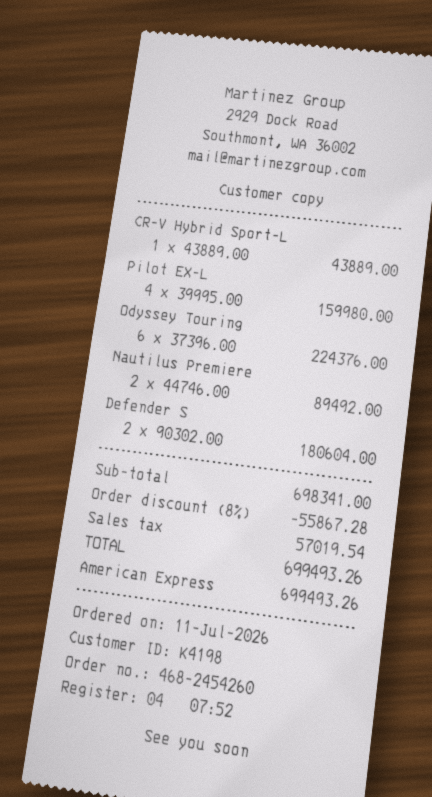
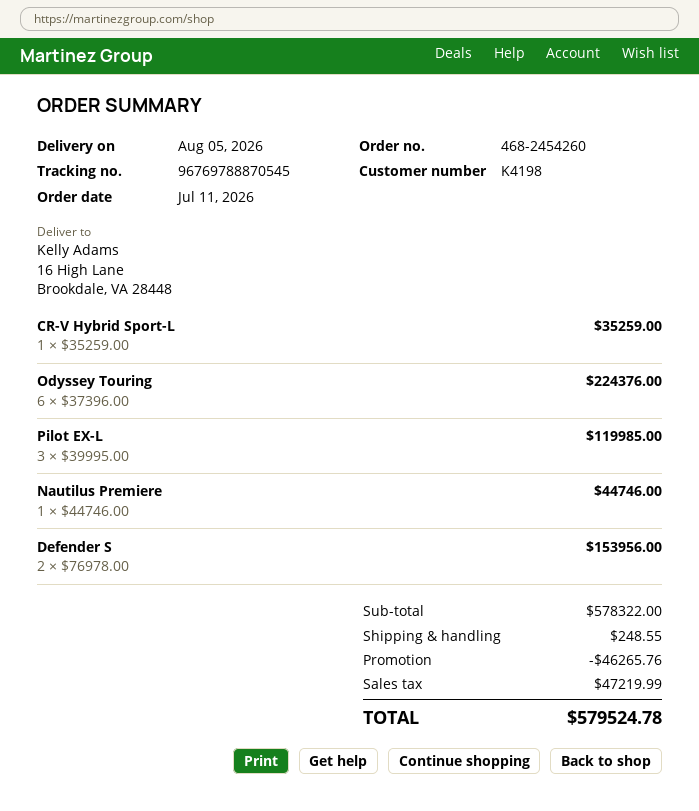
CR-V Hybrid Sport-L: 1 x 43889.00 = 43889.00 -> 1 x 35259.00 = 35259.00
Pilot EX-L: 4 x 39995.00 = 159980.00 -> 3 x 39995.00 = 119985.00
Nautilus Premiere: 2 x 44746.00 = 89492.00 -> 1 x 44746.00 = 44746.00
Defender S: 2 x 90302.00 = 180604.00 -> 2 x 76978.00 = 153956.00
subtotal: 698341.00 -> 578322.00
discount: 55867.28 -> 46265.76
shipping: none -> 248.55
tax: 57019.54 -> 47219.99
total: 699493.26 -> 579524.78

